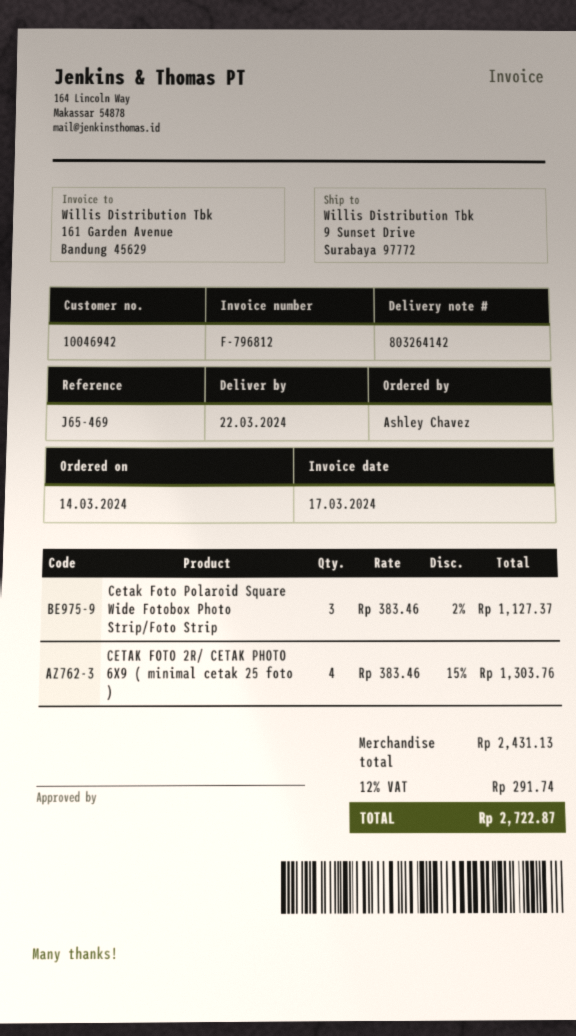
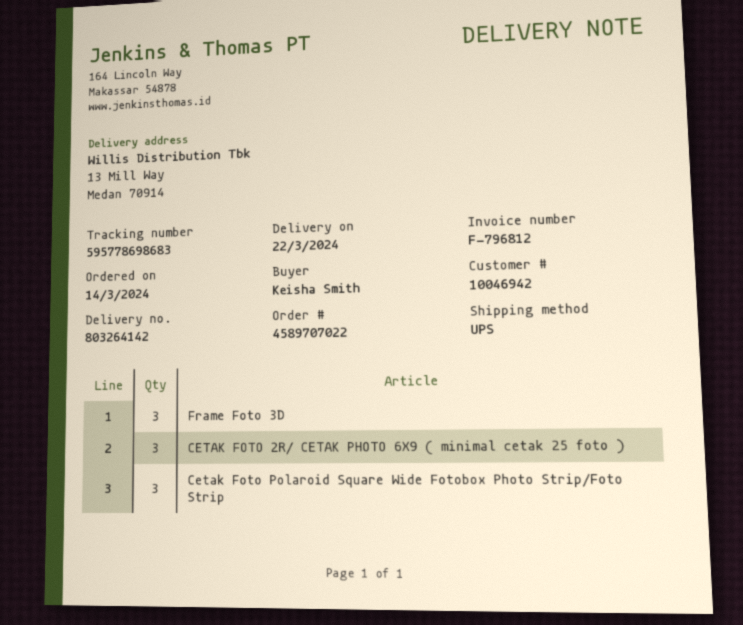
ordered by: Ashley Chavez -> Keisha Smith
ship to: 9 Sunset Drive, Surabaya 97772 -> 13 Mill Way, Medan 70914
CETAK FOTO 2R/ CETAK PHOTO 6X9 ( minimal cetak 25 foto ): 4 -> 3
Frame Foto 3D: none -> 3

